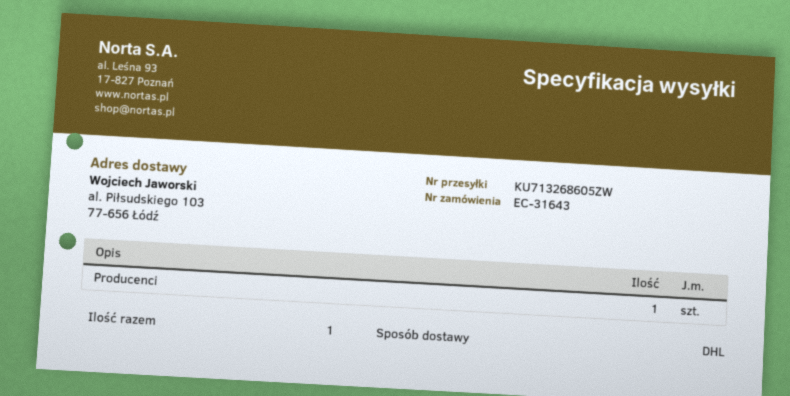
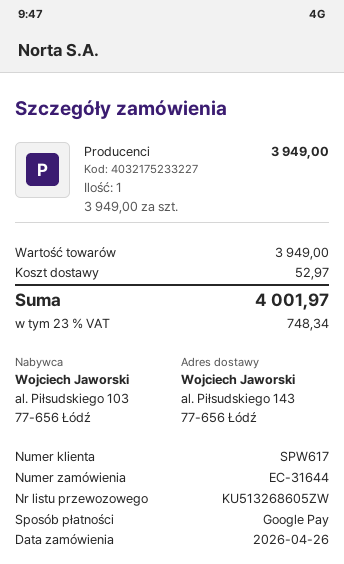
order number: EC-31643 -> EC-31644
tracking number: KU713268605ZW -> KU513268605ZW
ship to: al. Piłsudskiego 103, 77-656 Łódź -> al. Piłsudskiego 143, 77-656 Łódź

